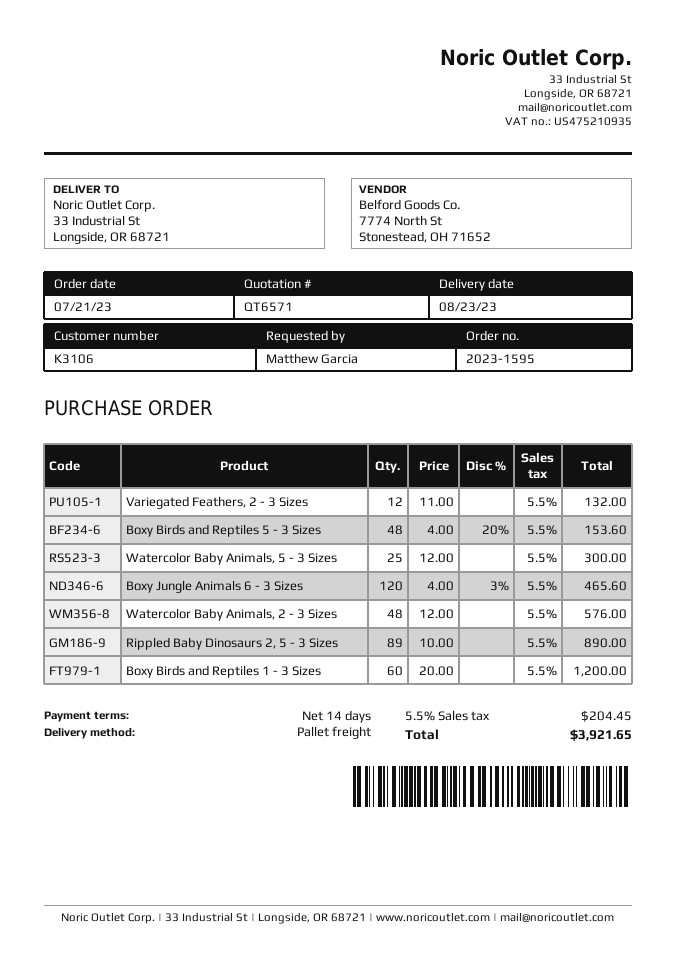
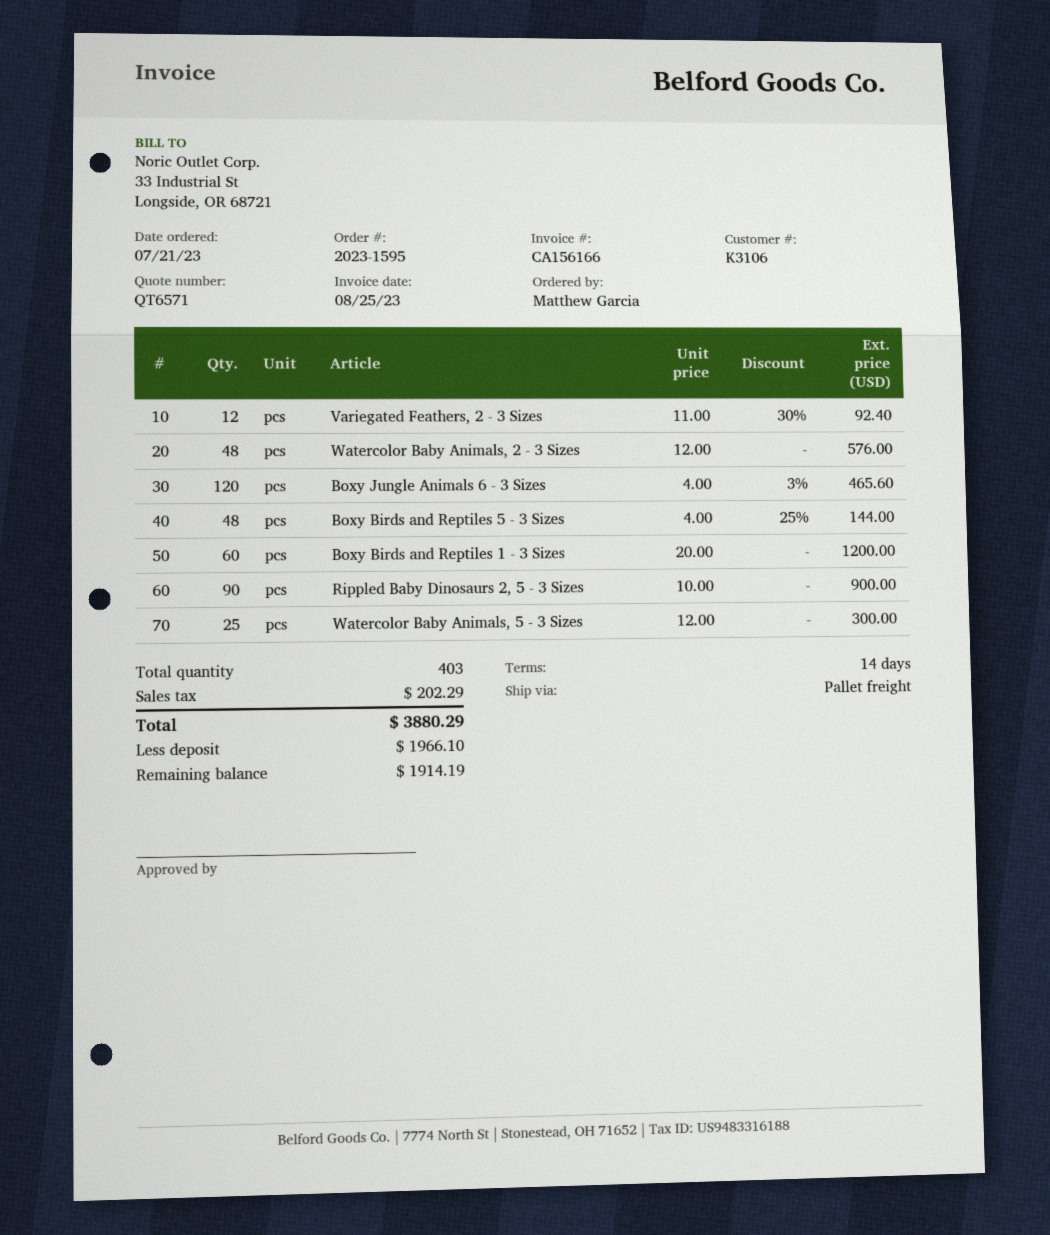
Variegated Feathers, 2 - 3 Sizes: 12 x 11.00 = 132.00 -> 12 x 11.00 - 30% = 92.40
Boxy Birds and Reptiles 5 - 3 Sizes: 48 x 4.00 - 20% = 153.60 -> 48 x 4.00 - 25% = 144.00
Rippled Baby Dinosaurs 2, 5 - 3 Sizes: 89 x 10.00 = 890.00 -> 90 x 10.00 = 900.00
tax: 204.45 -> 202.29
total: 3921.65 -> 3880.29

